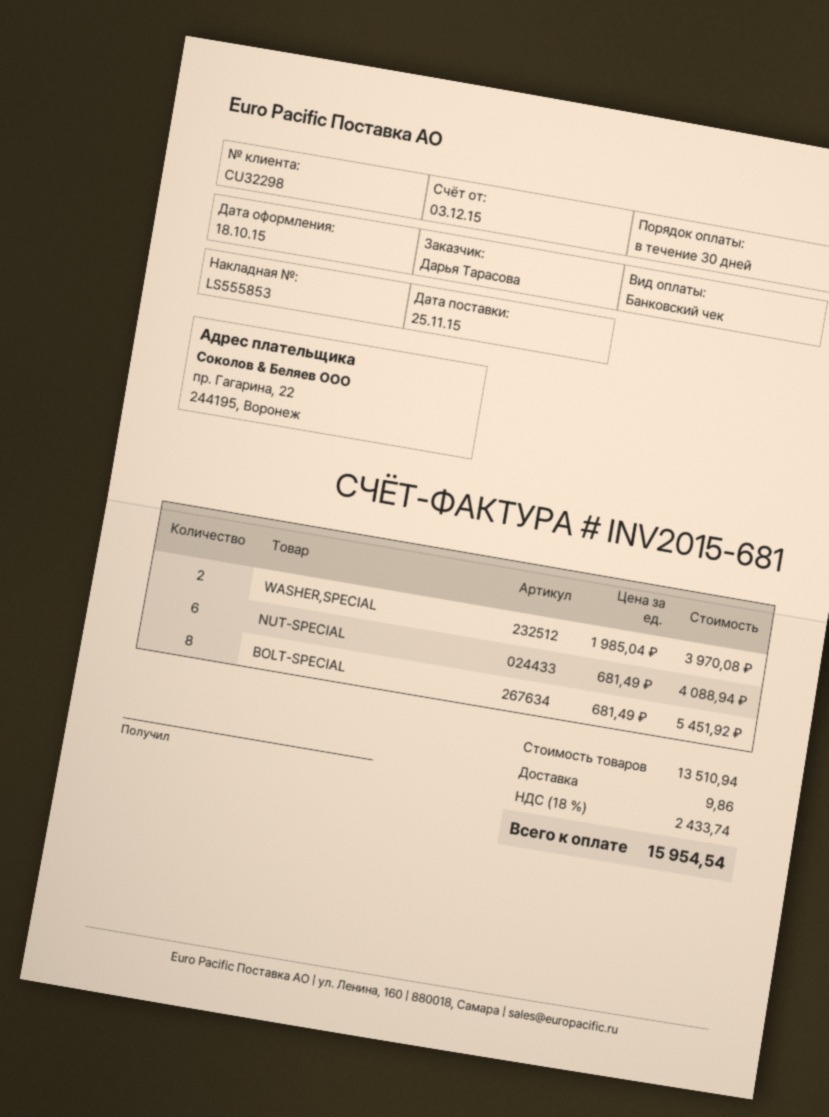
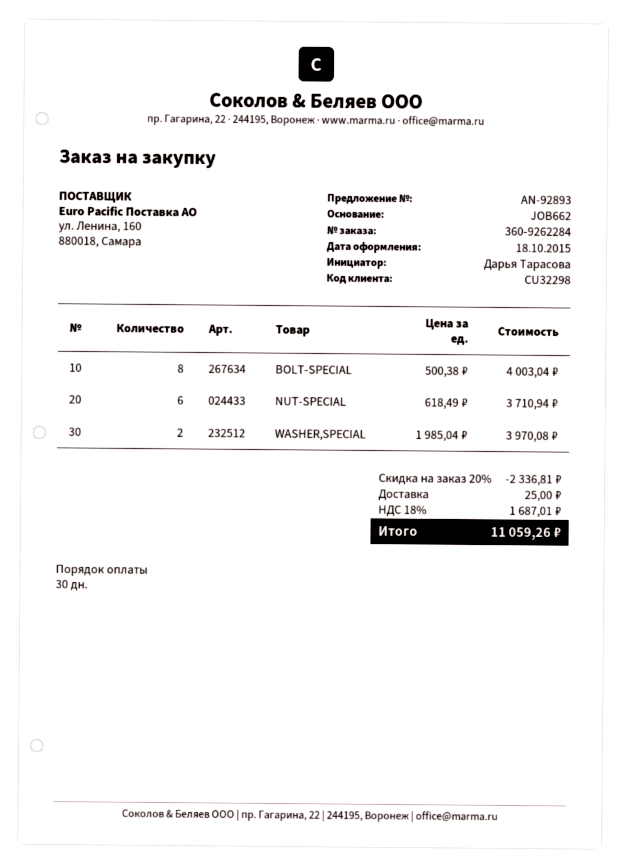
NUT-SPECIAL: 6 x 681.49 = 4088.94 -> 6 x 618.49 = 3710.94
BOLT-SPECIAL: 8 x 681.49 = 5451.92 -> 8 x 500.38 = 4003.04
discount: none -> 20% = 2336.81
shipping: 9.86 -> 25.00
tax: 18% = 2433.74 -> 18% = 1687.01
total: 15954.54 -> 11059.26

